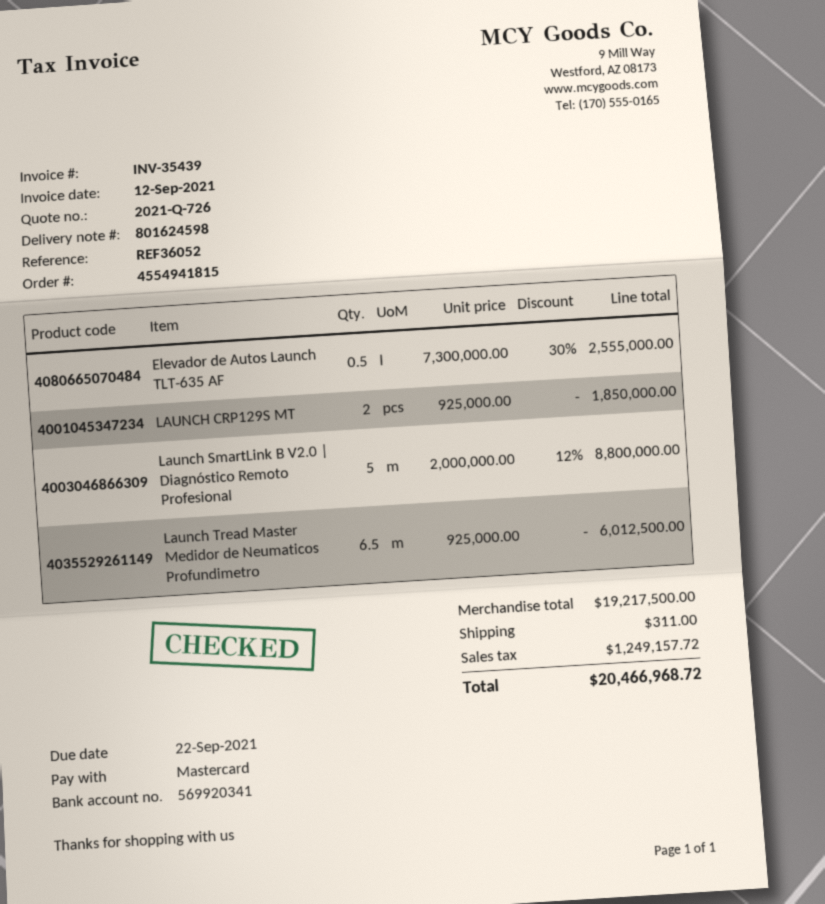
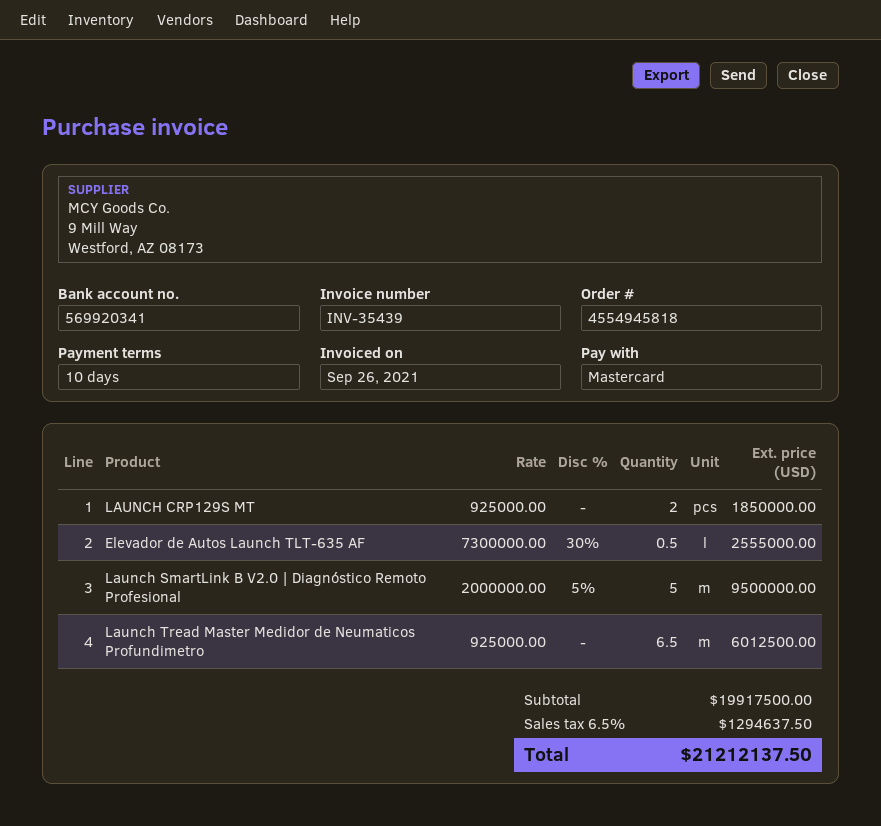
order number: 4554941815 -> 4554945818
invoice date: 2021-09-12 -> 2021-09-26
Launch SmartLink B V2.0 | Diagnóstico Remoto Profesional: 5 x 2000000.00 - 12% = 8800000.00 -> 5 x 2000000.00 - 5% = 9500000.00
subtotal: 19217500.00 -> 19917500.00
shipping: 311.00 -> none
tax: 1249157.72 -> 1294637.50
total: 20466968.72 -> 21212137.50

